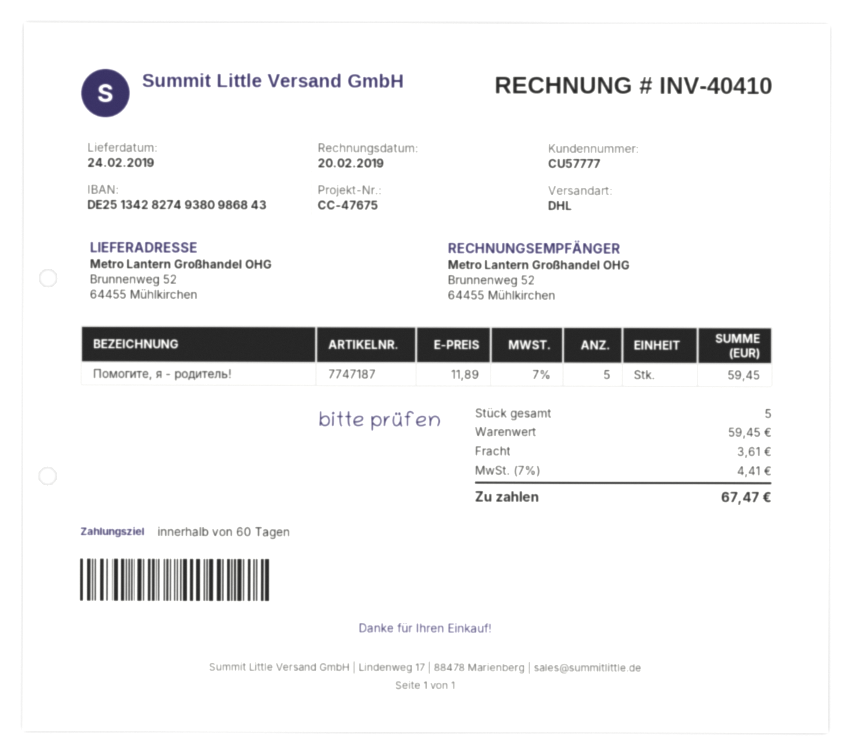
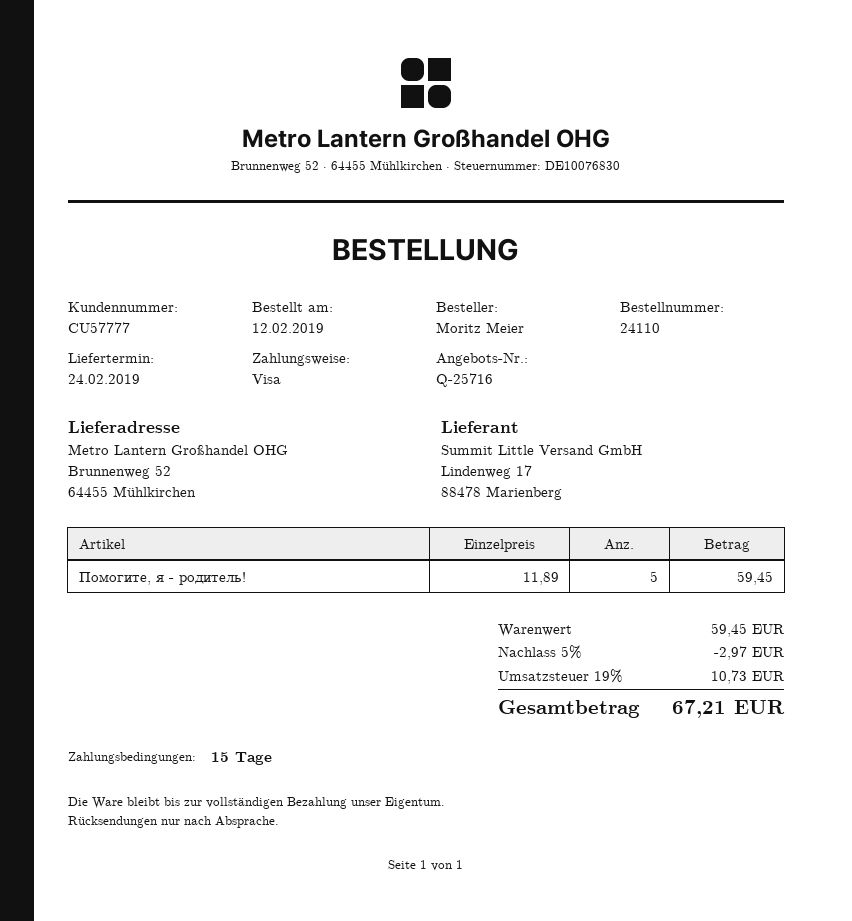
payment terms: 60 days -> 15 days
discount: none -> 5% = 2.97
shipping: 3.61 -> none
tax: 7% = 4.41 -> 19% = 10.73
total: 67.47 -> 67.21

